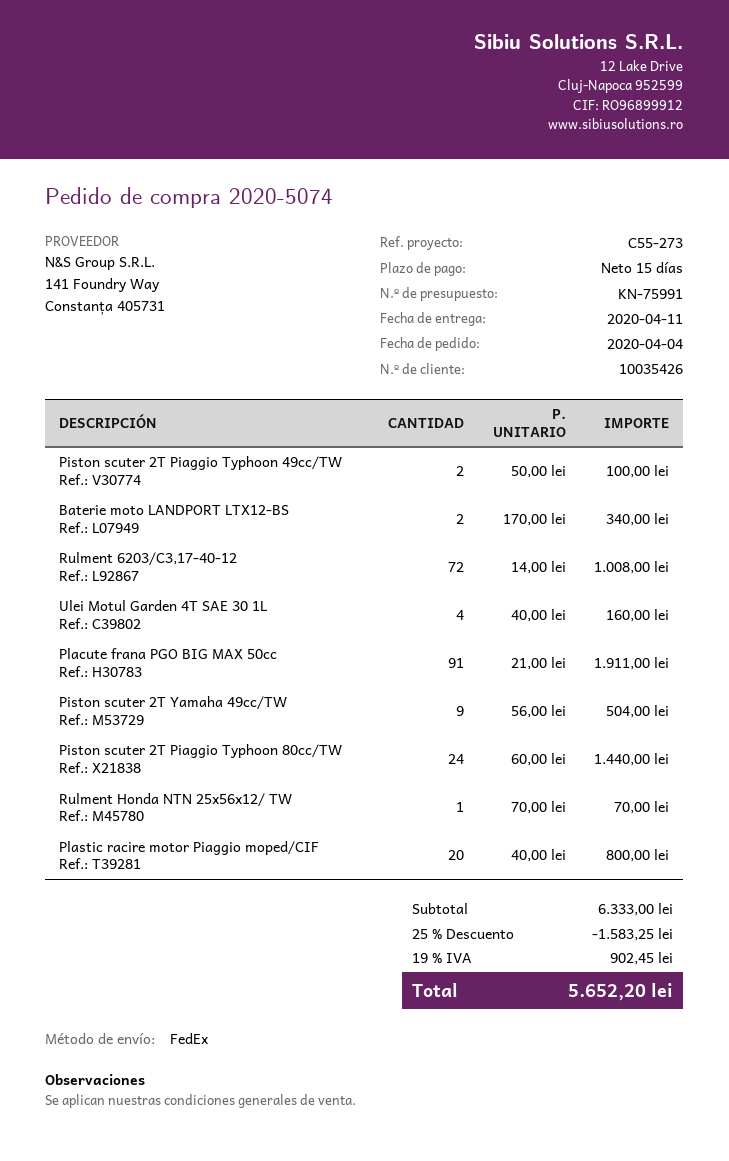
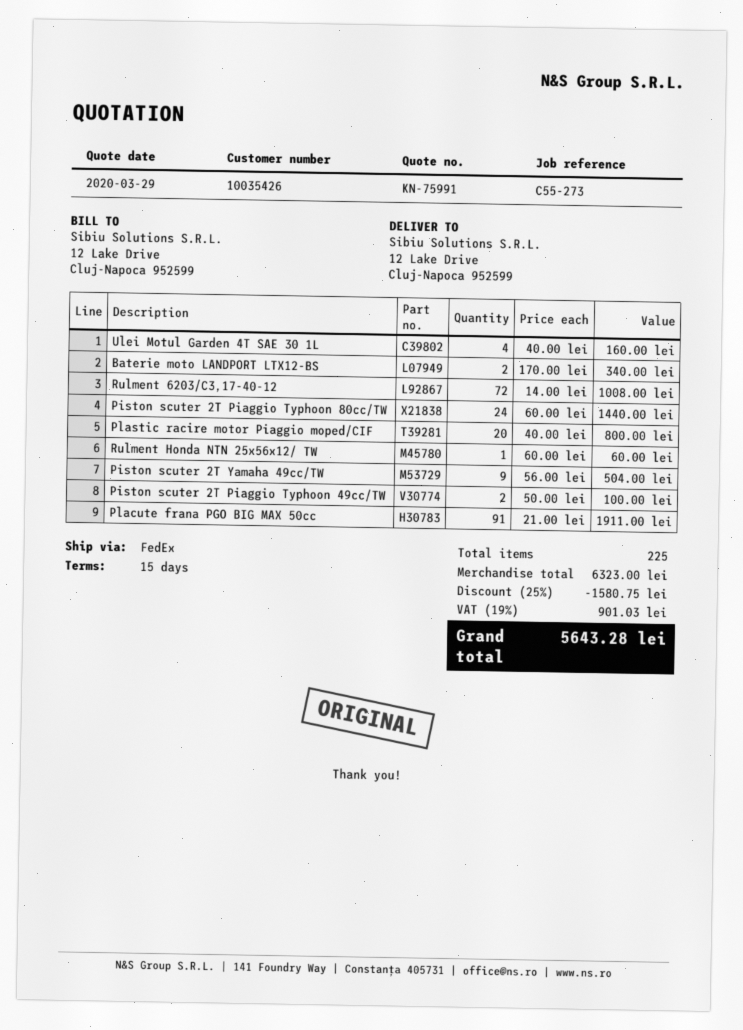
Rulment Honda NTN 25x56x12/ TW: 1 x 70.00 = 70.00 -> 1 x 60.00 = 60.00
subtotal: 6333.00 -> 6323.00
discount: 25% = 1583.25 -> 25% = 1580.75
tax: 19% = 902.45 -> 19% = 901.03
total: 5652.20 -> 5643.28

